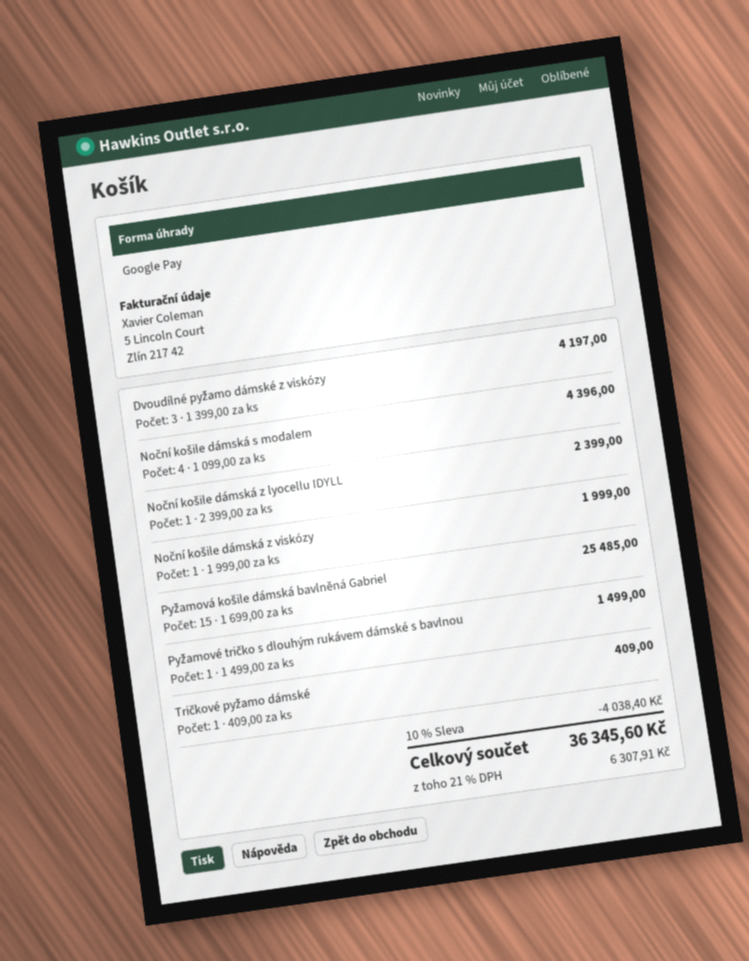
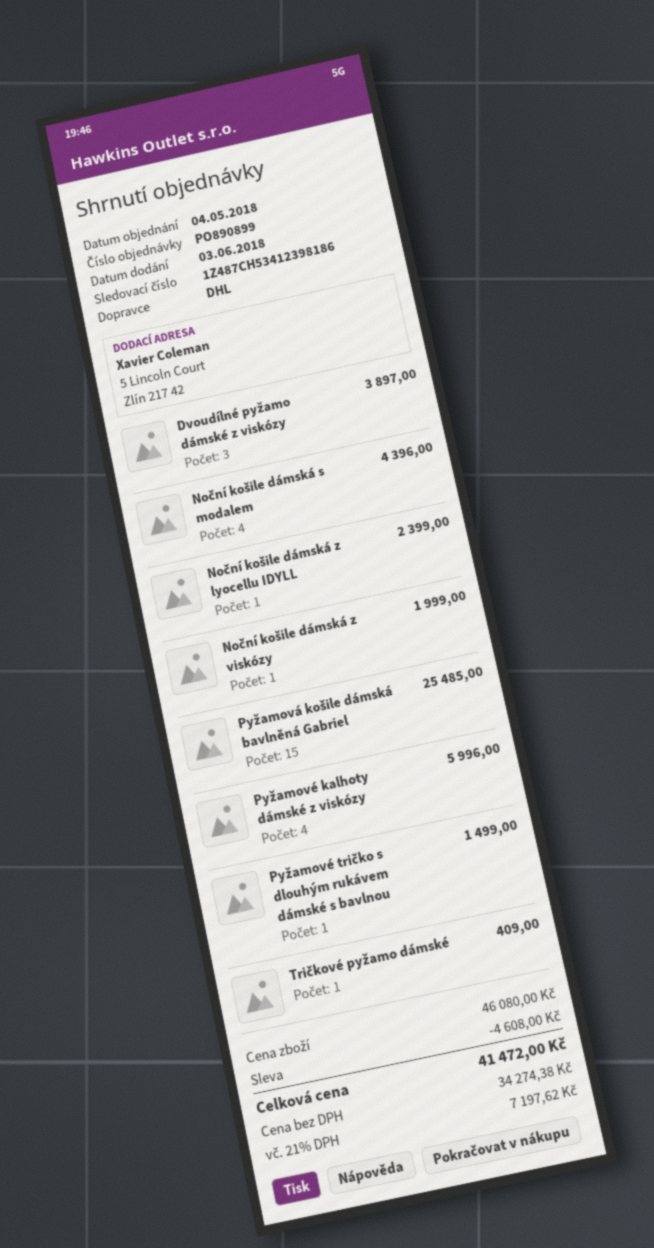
Dvoudílné pyžamo dámské z viskózy: 3 for 4197.00 -> 3 for 3897.00
Pyžamové kalhoty dámské z viskózy: none -> 4 for 5996.00
discount: 4038.40 -> 4608.00
tax: 21% = 6307.91 -> 21% = 7197.62
total: 36345.60 -> 41472.00

